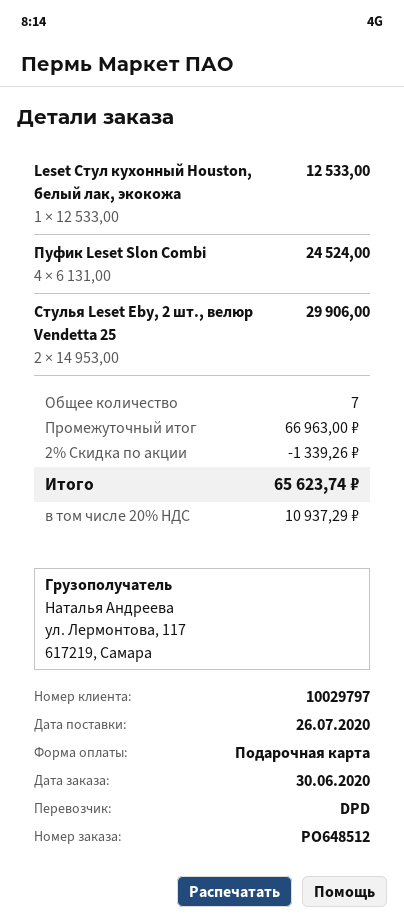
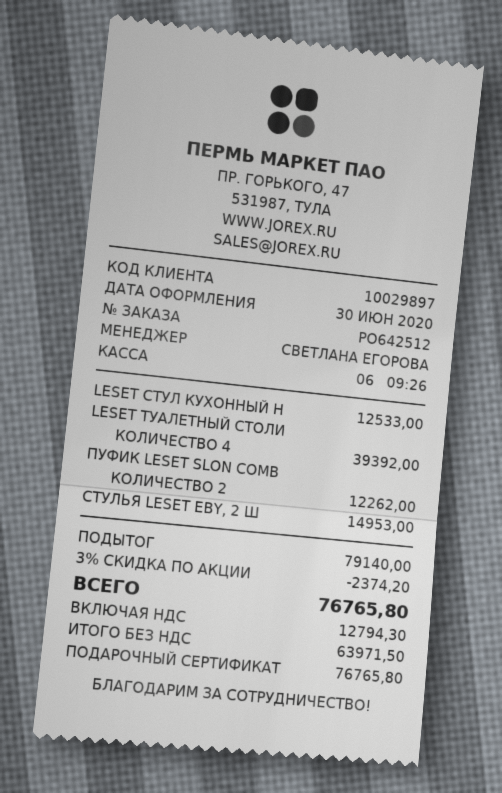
order number: PO648512 -> PO642512
customer number: 10029797 -> 10029897
Пуфик Leset Slon Combi: 4 for 24524.00 -> 2 for 12262.00
Стулья Leset Eby, 2 шт., велюр Vendetta 25: 2 for 29906.00 -> 1 for 14953.00
LESET ТУАЛЕТНЫЙ СТОЛИ: none -> 4 for 39392.00
subtotal: 66963.00 -> 79140.00
discount: 2% = 1339.26 -> 3% = 2374.20
tax: 10937.29 -> 12794.30
total: 65623.74 -> 76765.80

